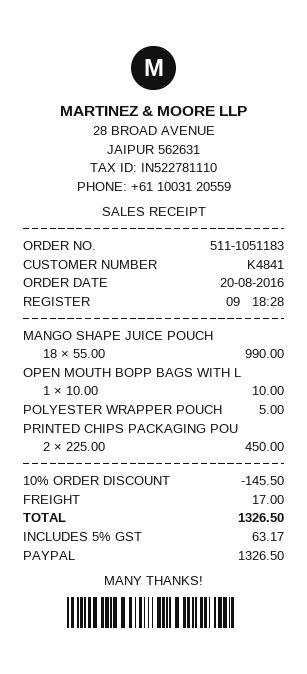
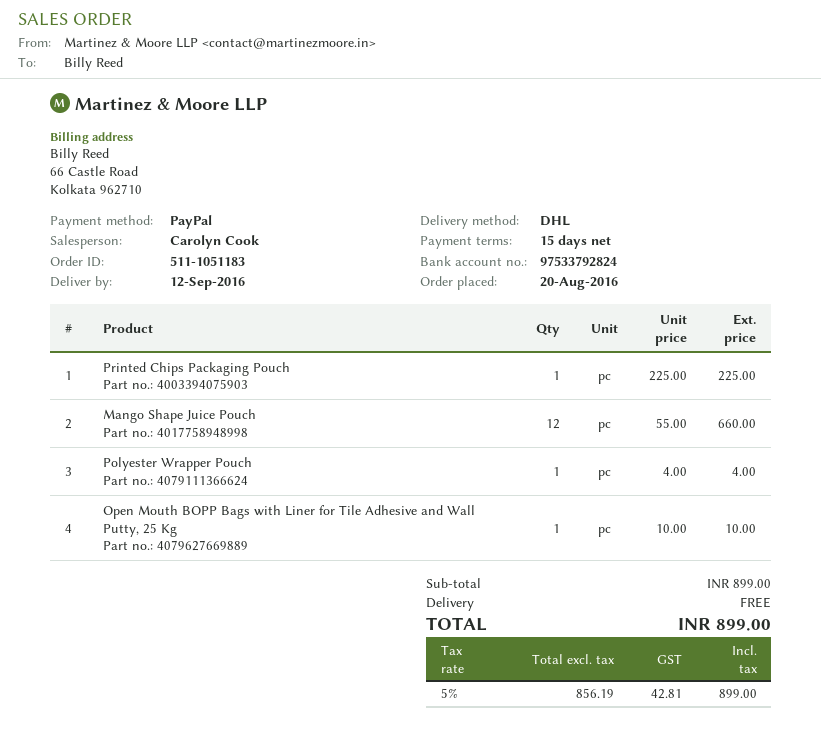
MANGO SHAPE JUICE POUCH: 18 x 55.00 = 990.00 -> 12 x 55.00 = 660.00
POLYESTER WRAPPER POUCH: 1 x 5.00 = 5.00 -> 1 x 4.00 = 4.00
PRINTED CHIPS PACKAGING POU: 2 x 225.00 = 450.00 -> 1 x 225.00 = 225.00
discount: 10% = 145.50 -> none
shipping: 17.00 -> 0.00
tax: 5% = 63.17 -> 5% = 42.81
total: 1326.50 -> 899.00

